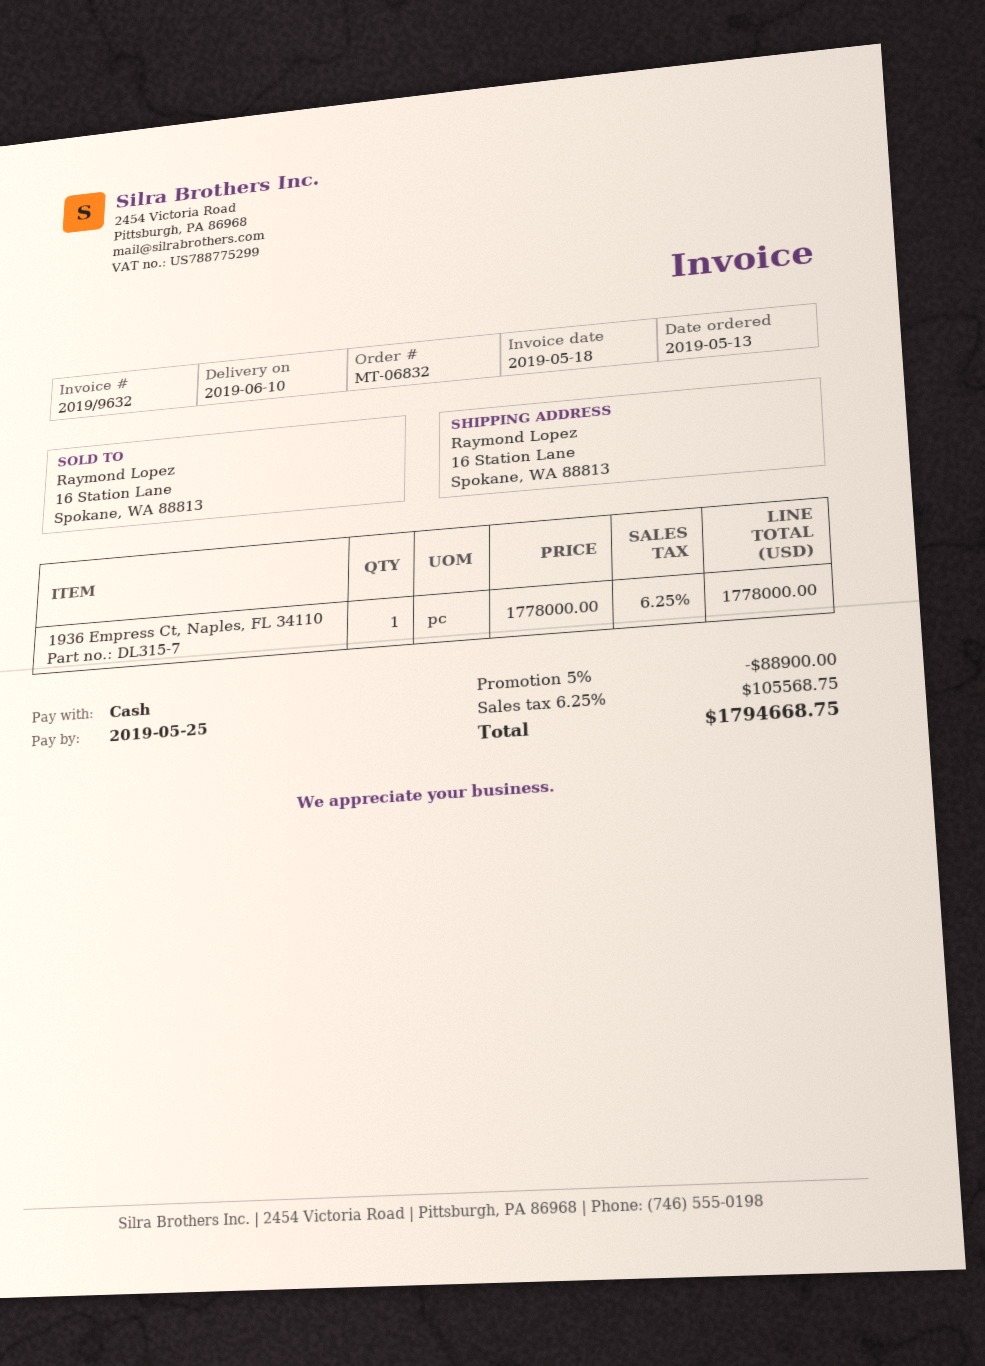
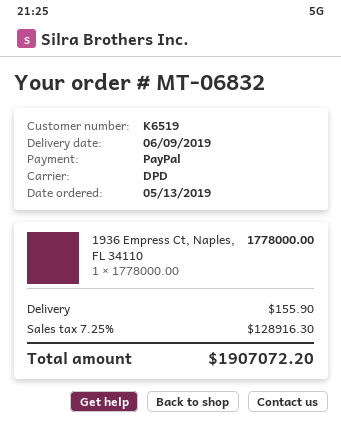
delivery date: 2019-06-10 -> 2019-06-09
payment method: cash -> PayPal
discount: 5% = 88900.00 -> none
shipping: none -> 155.90
tax: 6.25% = 105568.75 -> 7.25% = 128916.30
total: 1794668.75 -> 1907072.20

